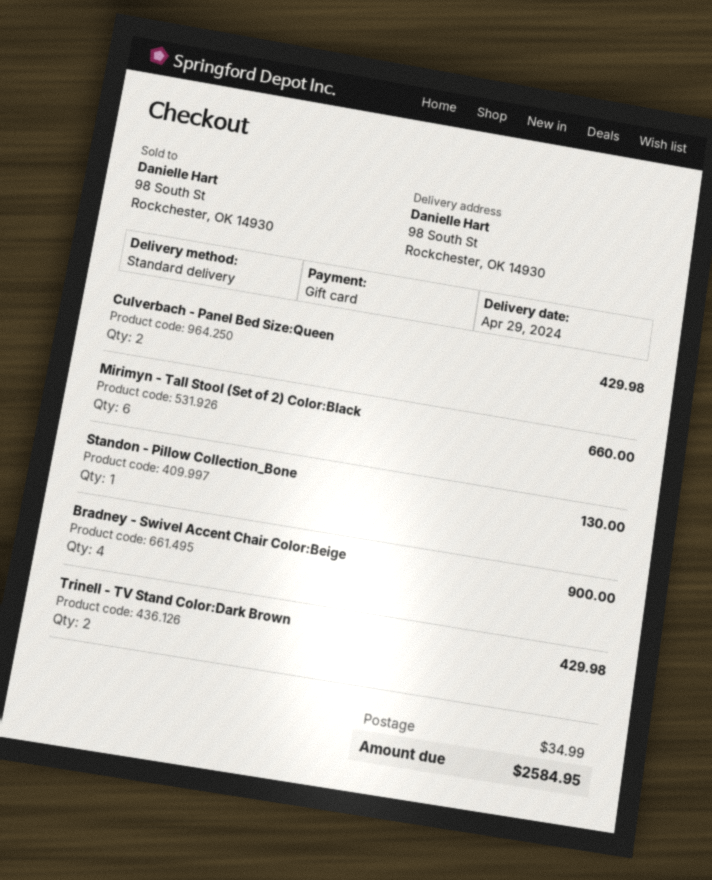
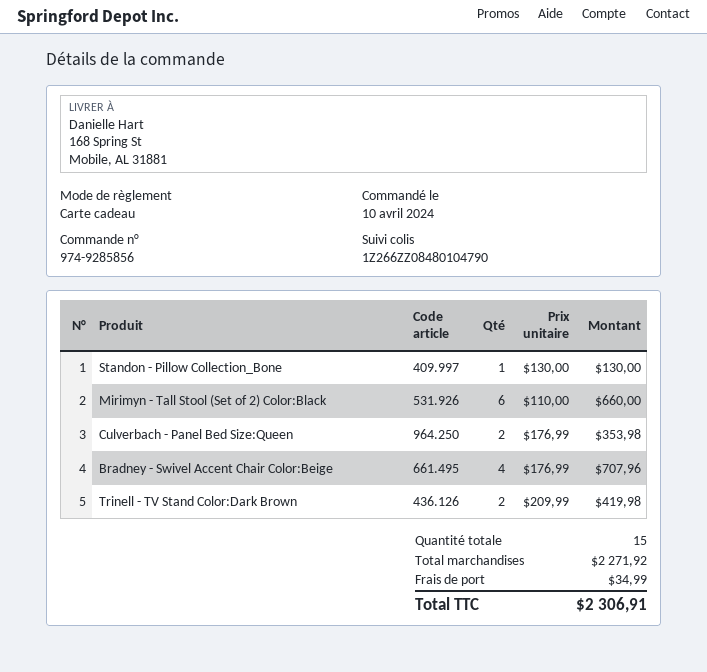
ship to: 98 South St, Rockchester, OK 14930 -> 168 Spring St, Mobile, AL 31881
Culverbach - Panel Bed Size:Queen: 2 for 429.98 -> 2 for 353.98
Bradney - Swivel Accent Chair Color:Beige: 4 for 900.00 -> 4 for 707.96
Trinell - TV Stand Color:Dark Brown: 2 for 429.98 -> 2 for 419.98
total: 2584.95 -> 2306.91

